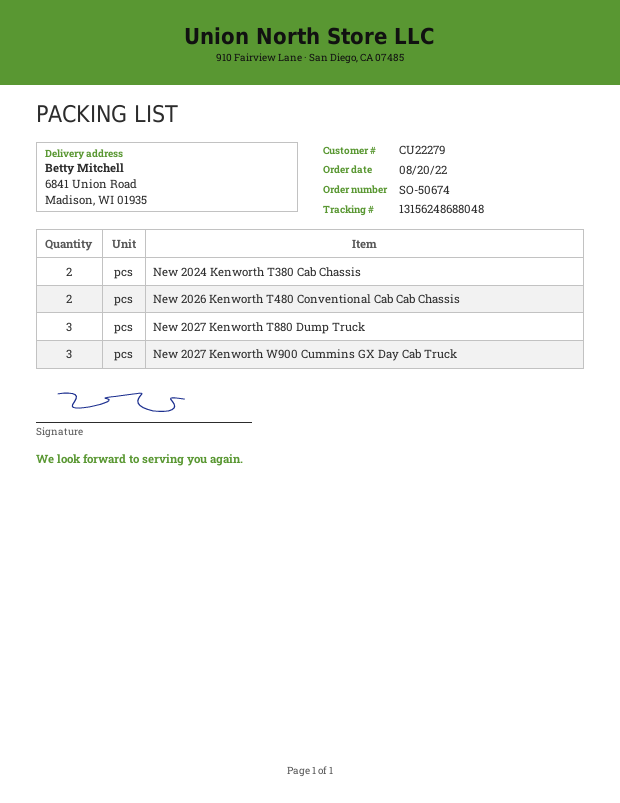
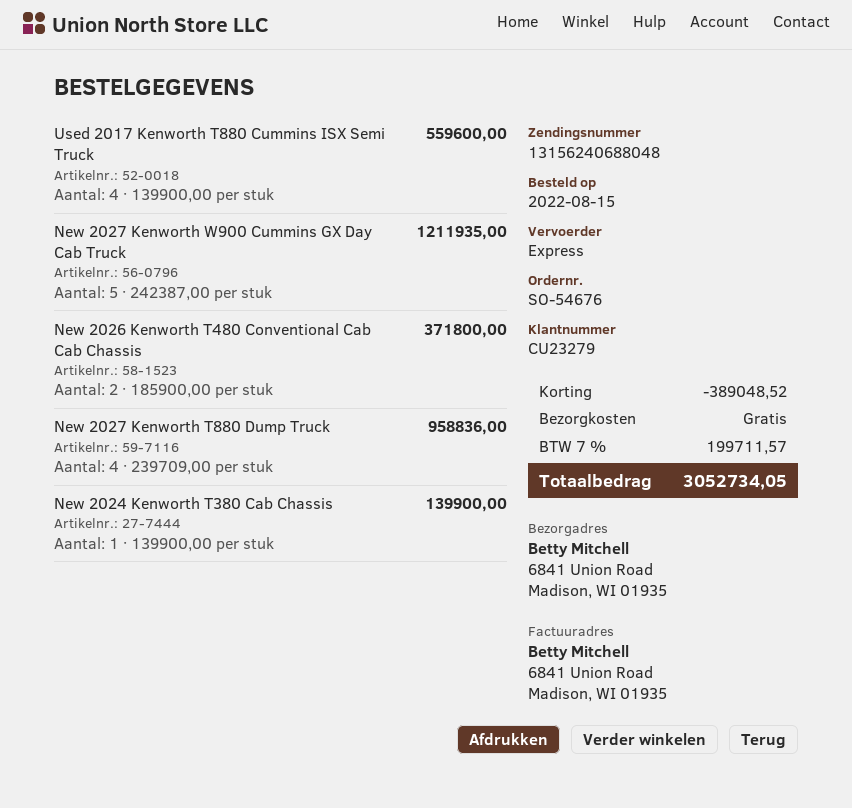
order number: SO-50674 -> SO-54676
order date: 2022-08-20 -> 2022-08-15
customer number: CU22279 -> CU23279
tracking number: 13156248688048 -> 13156240688048
New 2024 Kenworth T380 Cab Chassis: 2 -> 1
New 2027 Kenworth T880 Dump Truck: 3 -> 4
New 2027 Kenworth W900 Cummins GX Day Cab Truck: 3 -> 5
Used 2017 Kenworth T880 Cummins ISX Semi Truck: none -> 4

